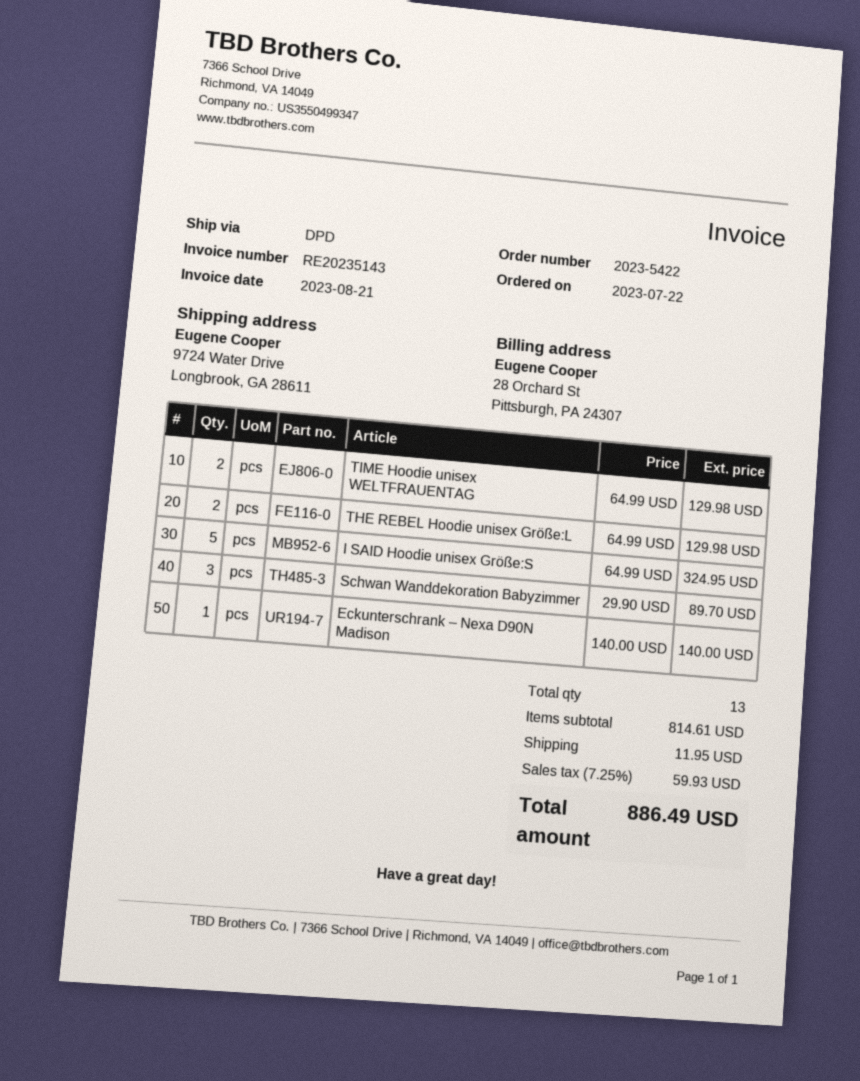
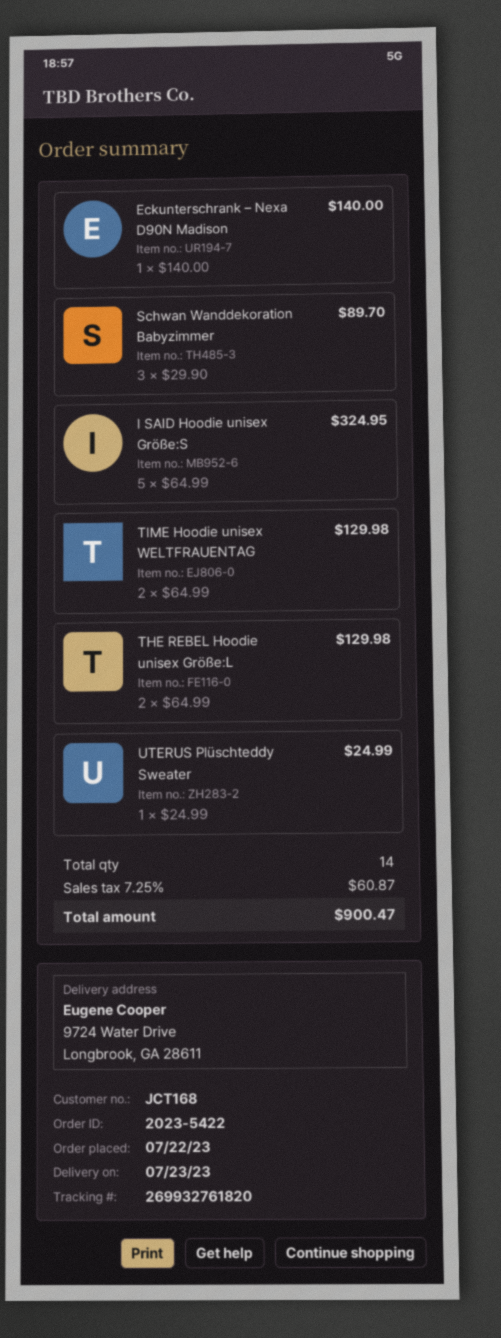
UTERUS Plüschteddy Sweater: none -> 1 x 24.99 = 24.99
total quantity: 13 -> 14
shipping: 11.95 -> none
tax: 7.25% = 59.93 -> 7.25% = 60.87
total: 886.49 -> 900.47

